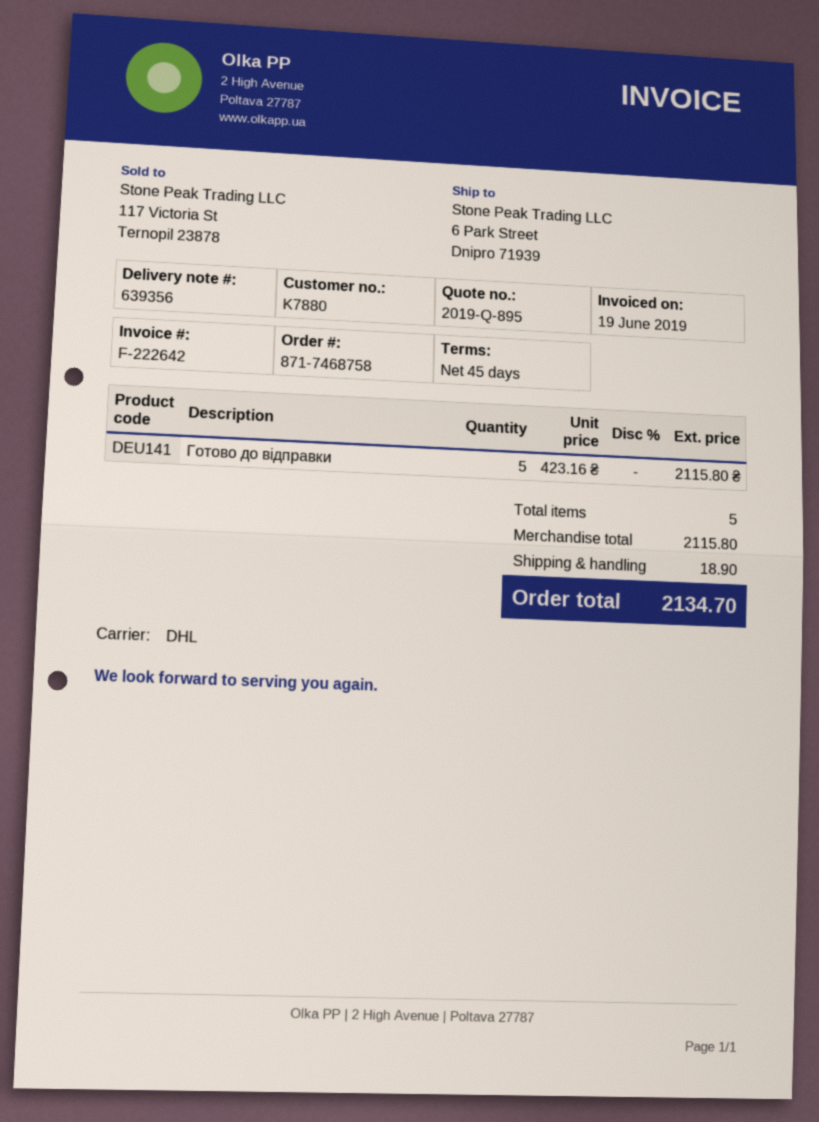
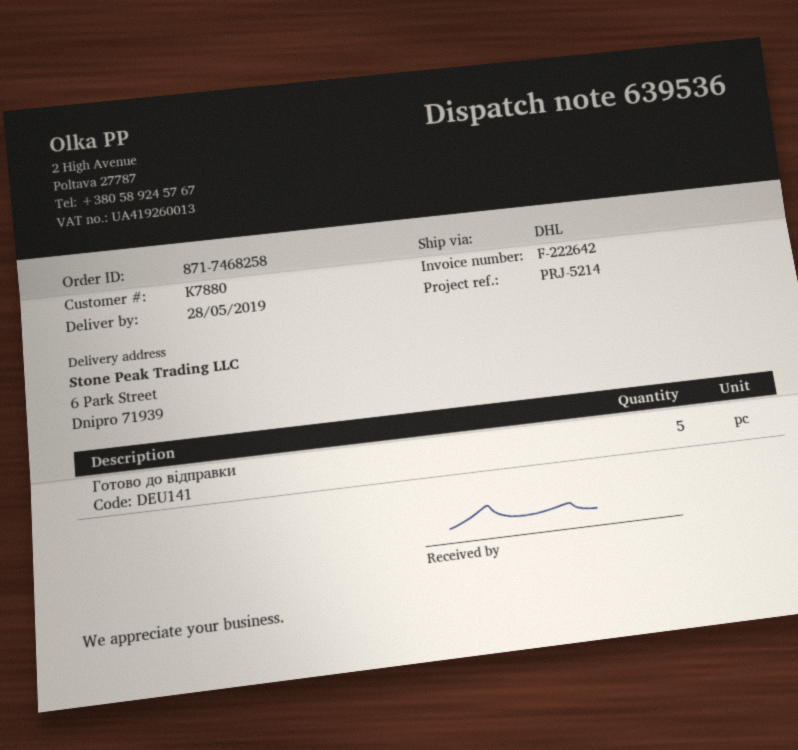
order number: 871-7468758 -> 871-7468258
delivery note number: 639356 -> 639536

